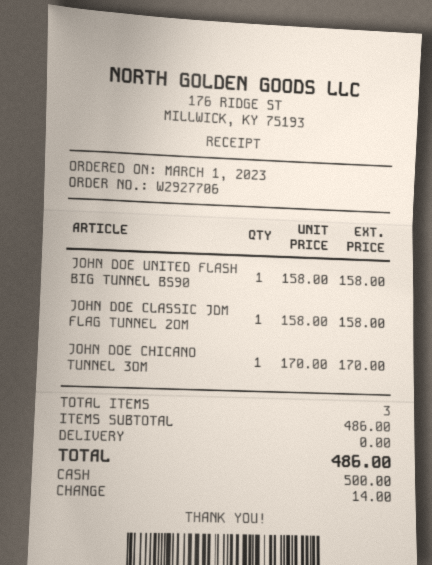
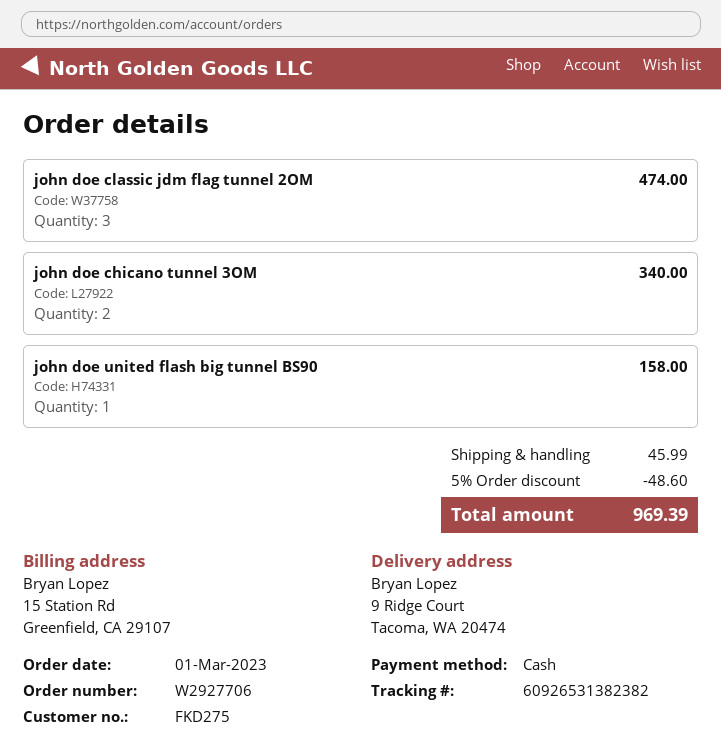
JOHN DOE CLASSIC JDM FLAG TUNNEL 2OM: 1 for 158.00 -> 3 for 474.00
JOHN DOE CHICANO TUNNEL 3OM: 1 for 170.00 -> 2 for 340.00
discount: none -> 5% = 48.60
shipping: 0.00 -> 45.99
total: 486.00 -> 969.39

